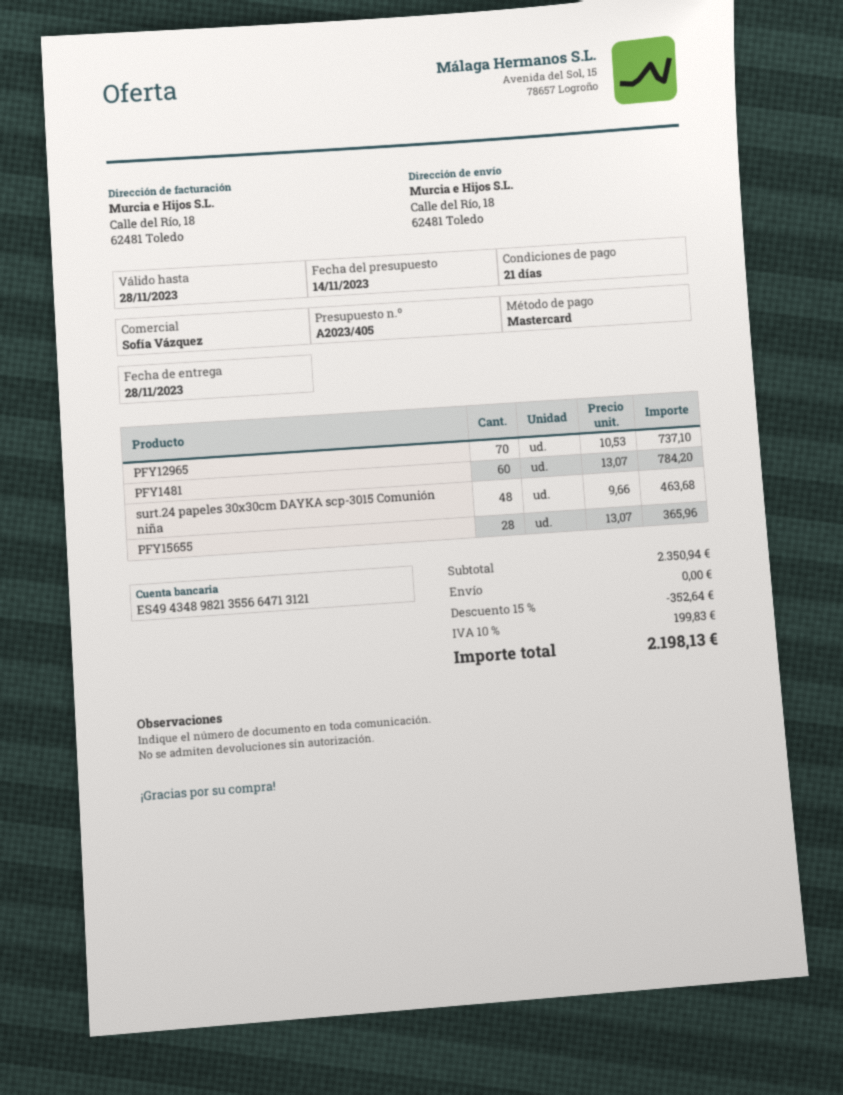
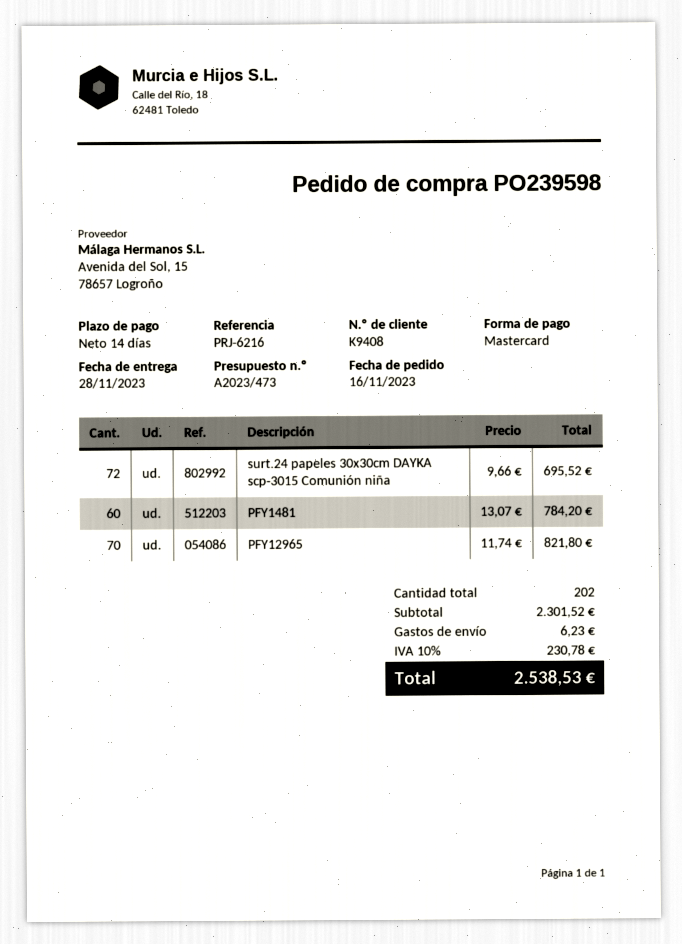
quote number: A2023/405 -> A2023/473
payment terms: 21 days -> 14 days
PFY12965: 70 x 10.53 = 737.10 -> 70 x 11.74 = 821.80
surt.24 papeles 30x30cm DAYKA scp-3015 Comunión niña: 48 x 9.66 = 463.68 -> 72 x 9.66 = 695.52
PFY15655: 28 x 13.07 = 365.96 -> none
subtotal: 2350.94 -> 2301.52
discount: 15% = 352.64 -> none
shipping: 0.00 -> 6.23
tax: 10% = 199.83 -> 10% = 230.78
total: 2198.13 -> 2538.53

